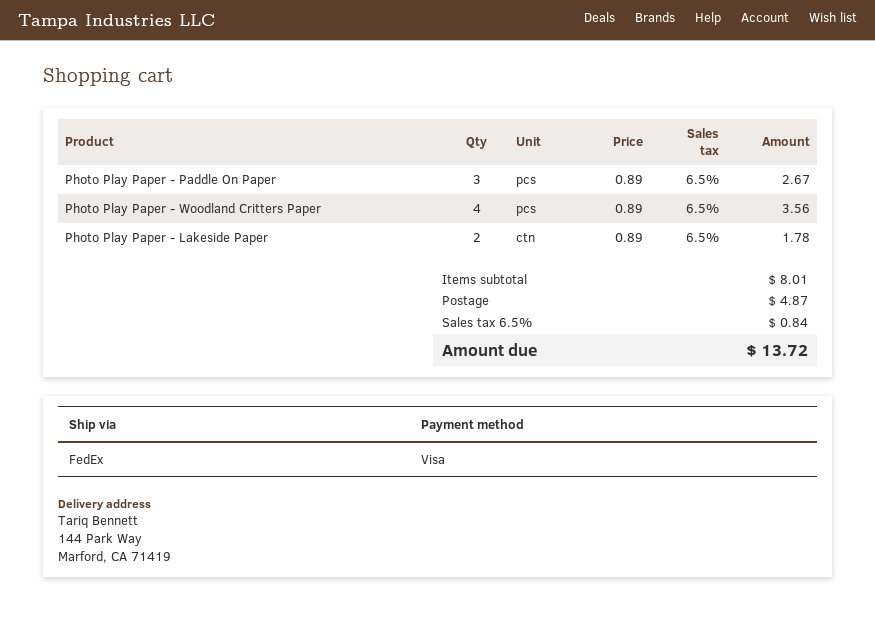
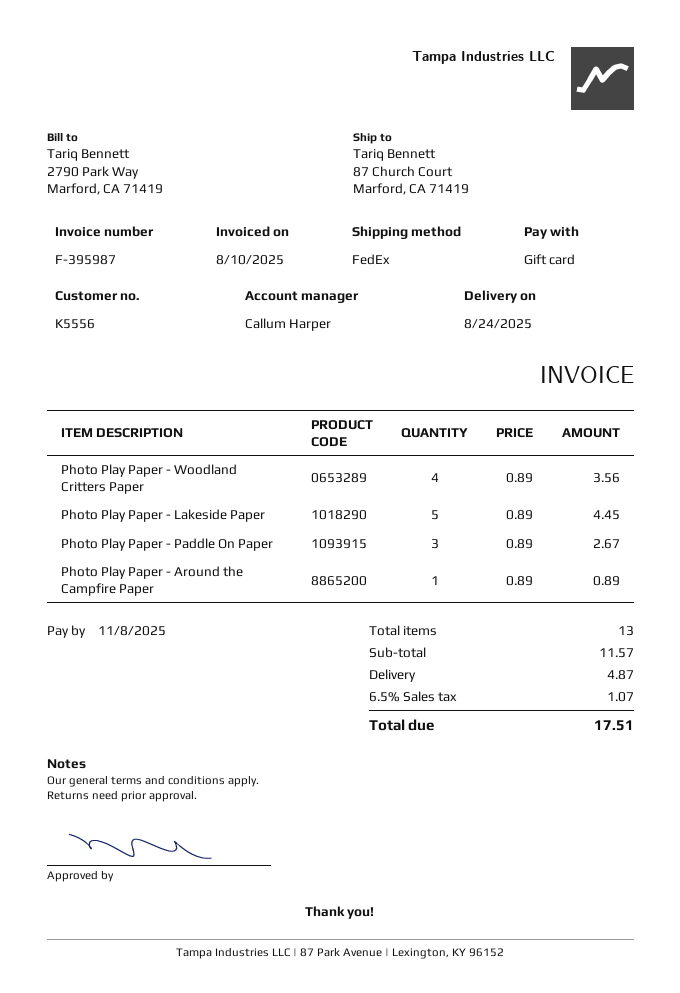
payment method: Visa -> gift card
ship to: 144 Park Way, Marford, CA 71419 -> 87 Church Court, Marford, CA 71419
Photo Play Paper - Lakeside Paper: 2 x 0.89 = 1.78 -> 5 x 0.89 = 4.45
Photo Play Paper - Around the Campfire Paper: none -> 1 x 0.89 = 0.89
subtotal: 8.01 -> 11.57
tax: 6.5% = 0.84 -> 6.5% = 1.07
total: 13.72 -> 17.51

